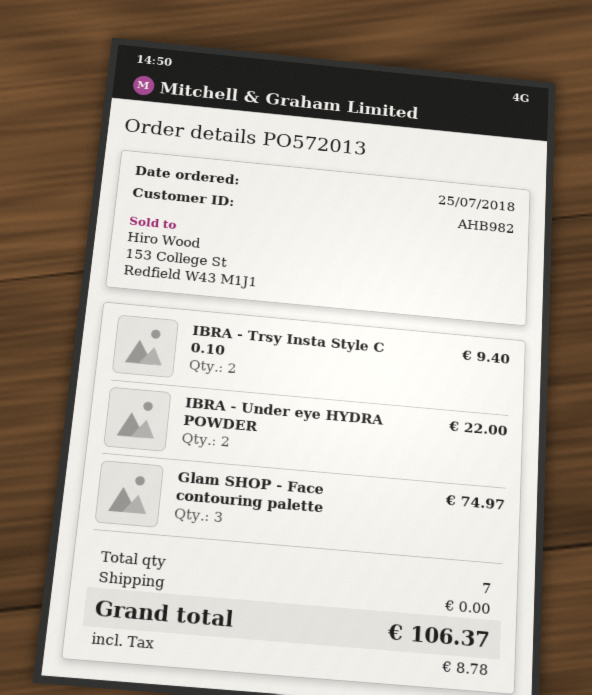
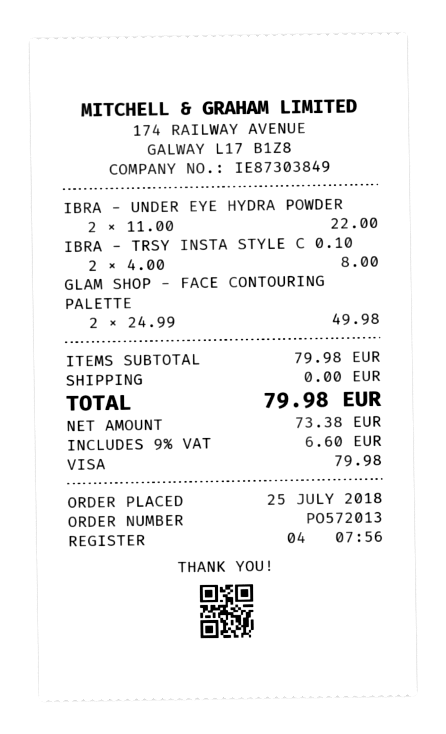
IBRA - Trsy Insta Style C 0.10: 2 for 9.40 -> 2 for 8.00
Glam SHOP - Face contouring palette: 3 for 74.97 -> 2 for 49.98
tax: 8.78 -> 6.60
total: 106.37 -> 79.98

